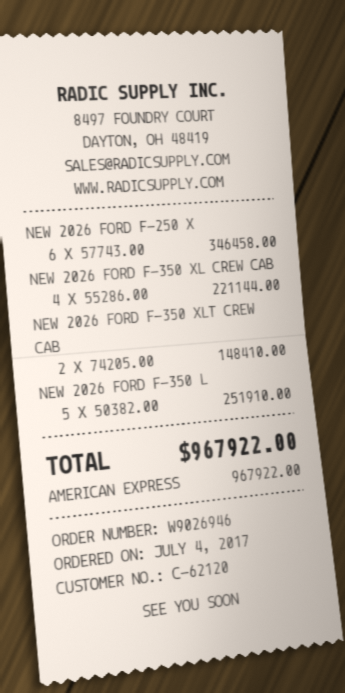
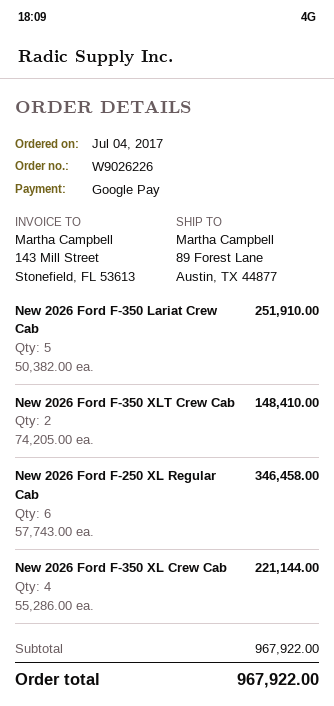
order number: W9026946 -> W9026226
payment method: American Express -> Google Pay

